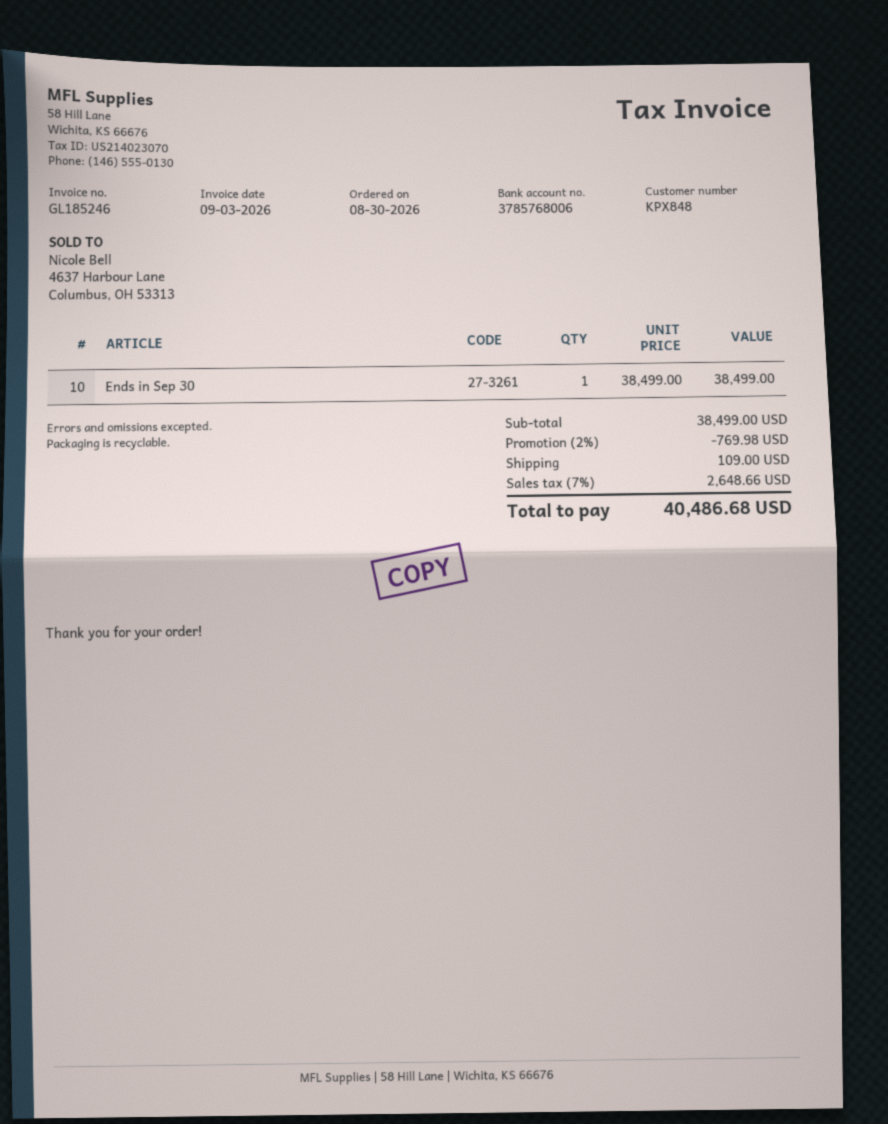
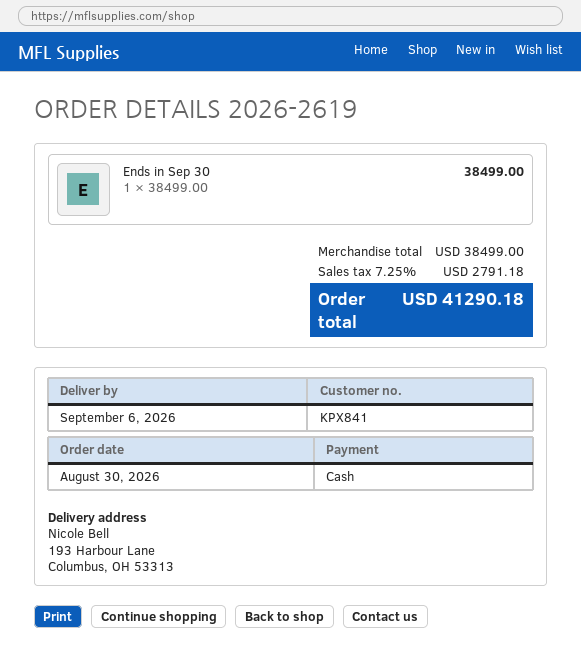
customer number: KPX848 -> KPX841
discount: 2% = 769.98 -> none
shipping: 109.00 -> none
tax: 7% = 2648.66 -> 7.25% = 2791.18
total: 40486.68 -> 41290.18

